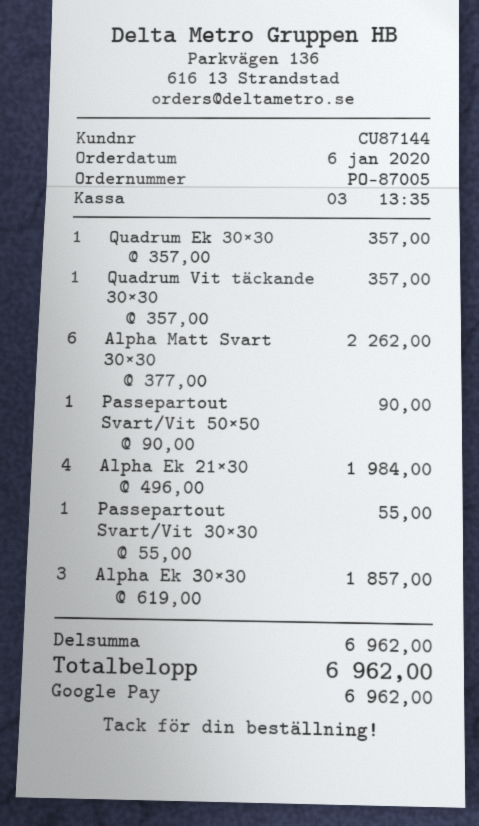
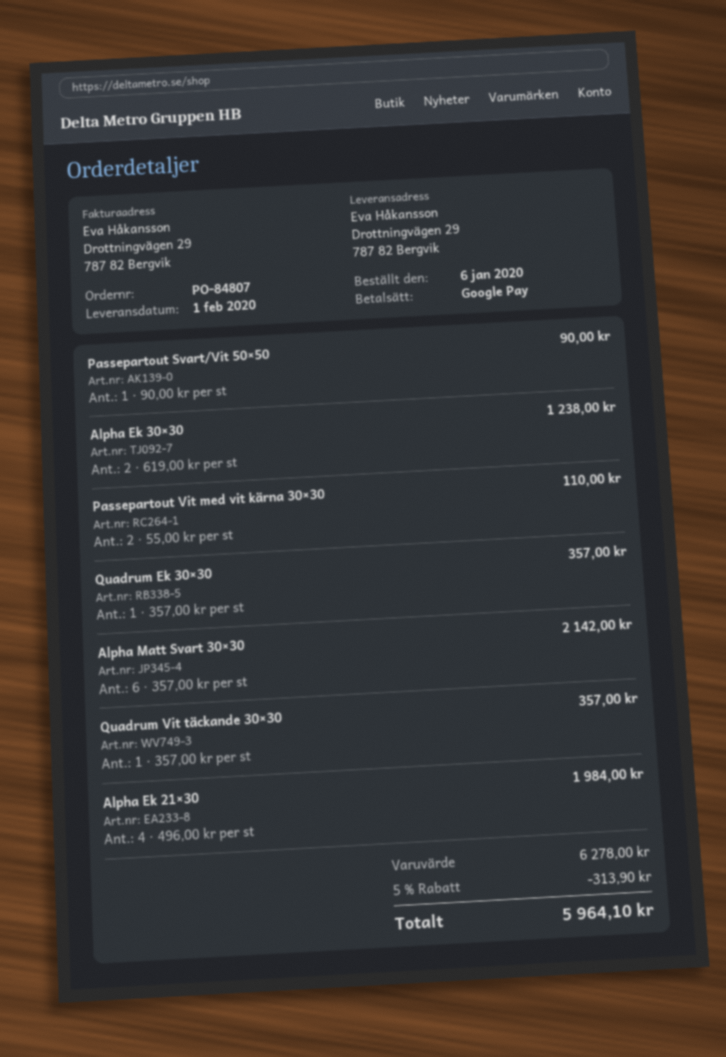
order number: PO-87005 -> PO-84807
Alpha Matt Svart 30×30: 6 x 377.00 = 2262.00 -> 6 x 357.00 = 2142.00
Passepartout Svart/Vit 30×30: 1 x 55.00 = 55.00 -> none
Alpha Ek 30×30: 3 x 619.00 = 1857.00 -> 2 x 619.00 = 1238.00
Passepartout Vit med vit kärna 30×30: none -> 2 x 55.00 = 110.00
subtotal: 6962.00 -> 6278.00
discount: none -> 5% = 313.90
total: 6962.00 -> 5964.10

